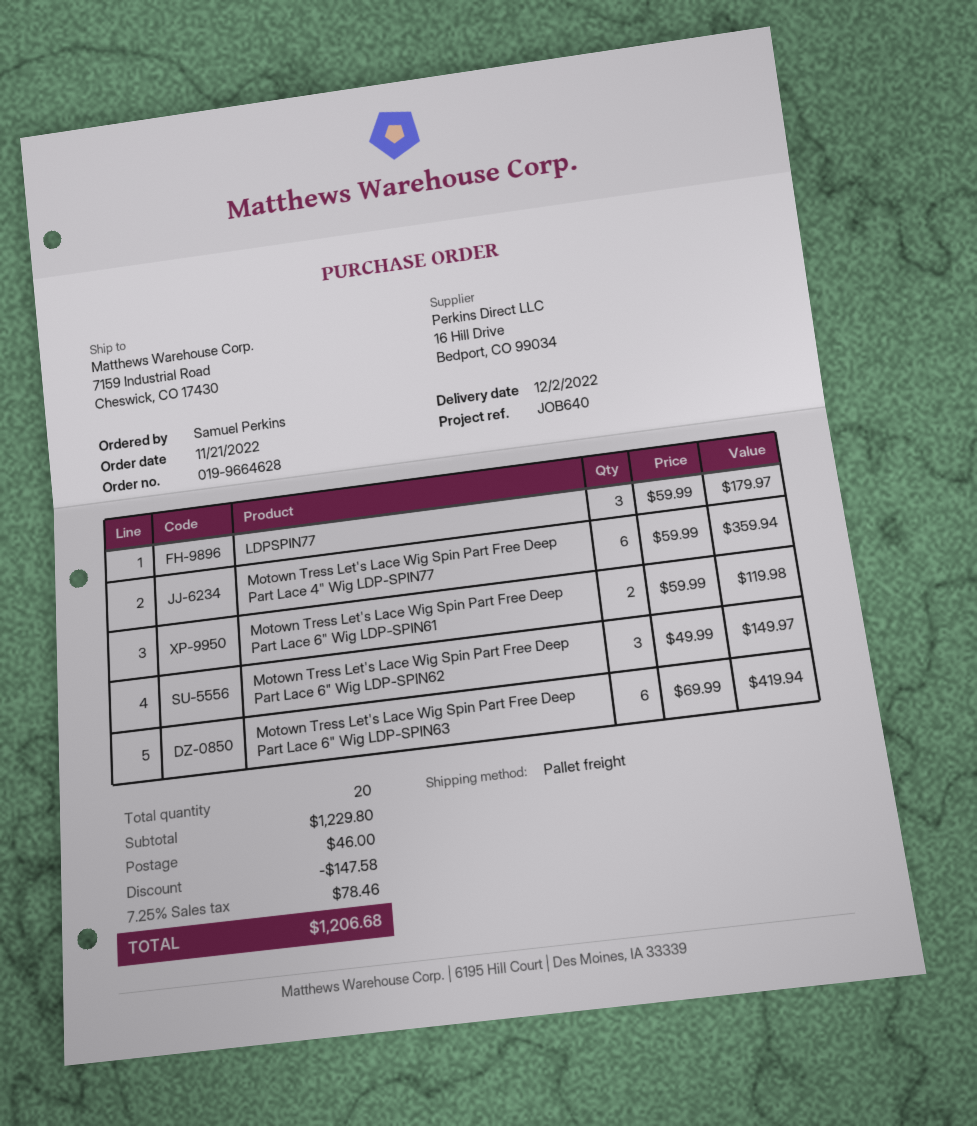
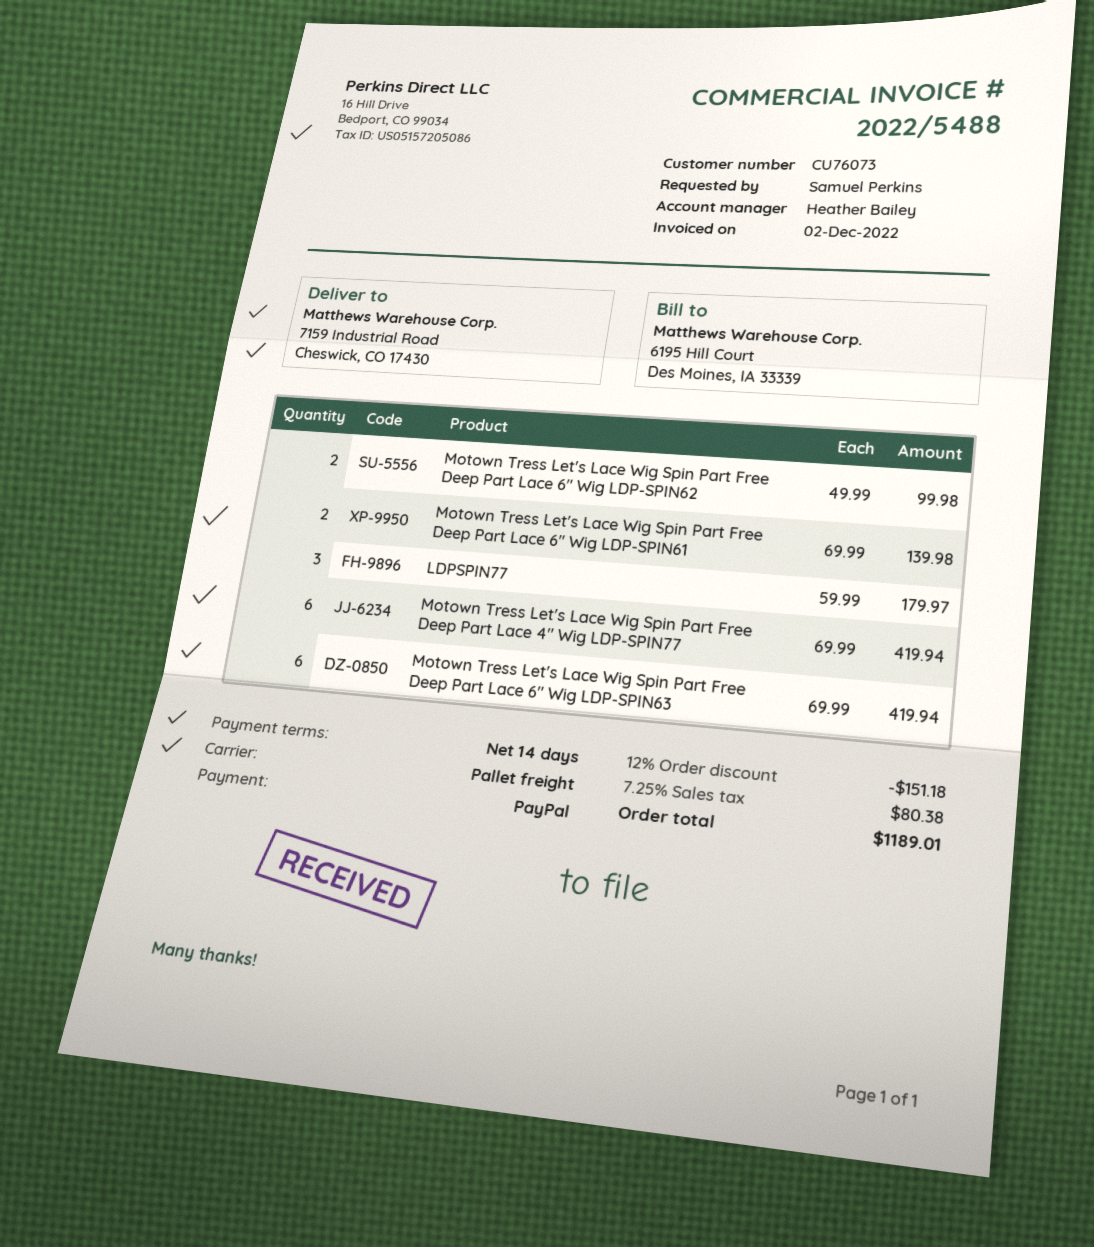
Motown Tress Let's Lace Wig Spin Part Free Deep Part Lace 4" Wig LDP-SPIN77: 6 x 59.99 = 359.94 -> 6 x 69.99 = 419.94
Motown Tress Let's Lace Wig Spin Part Free Deep Part Lace 6" Wig LDP-SPIN61: 2 x 59.99 = 119.98 -> 2 x 69.99 = 139.98
Motown Tress Let's Lace Wig Spin Part Free Deep Part Lace 6" Wig LDP-SPIN62: 3 x 49.99 = 149.97 -> 2 x 49.99 = 99.98
discount: 147.58 -> 151.18
shipping: 46.00 -> none
tax: 7.25% = 78.46 -> 7.25% = 80.38
total: 1206.68 -> 1189.01

